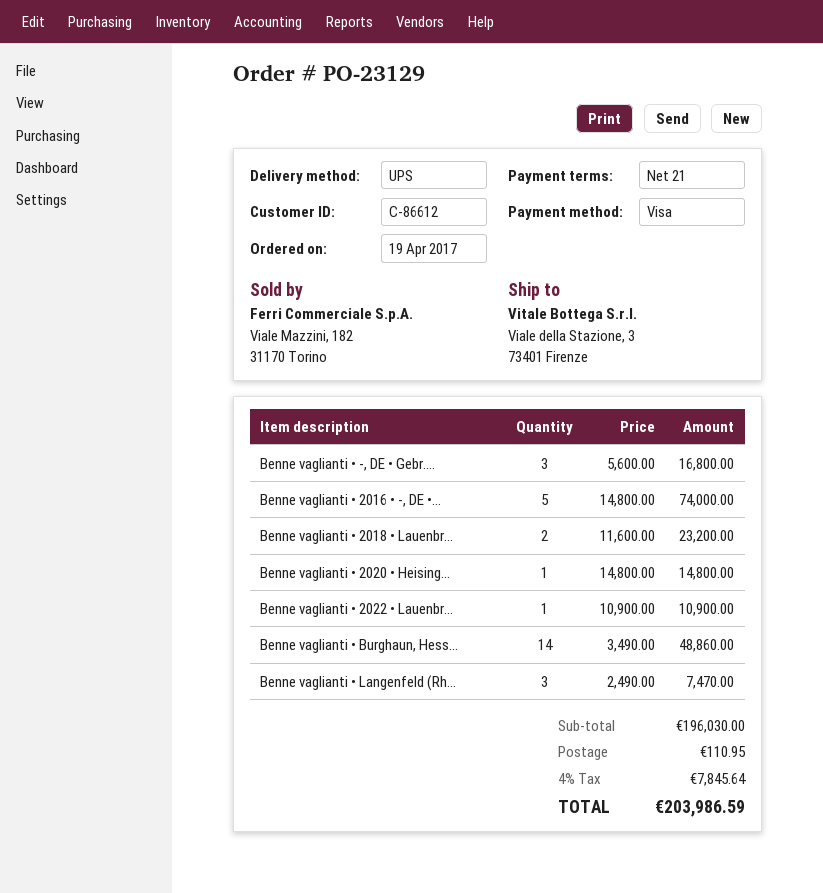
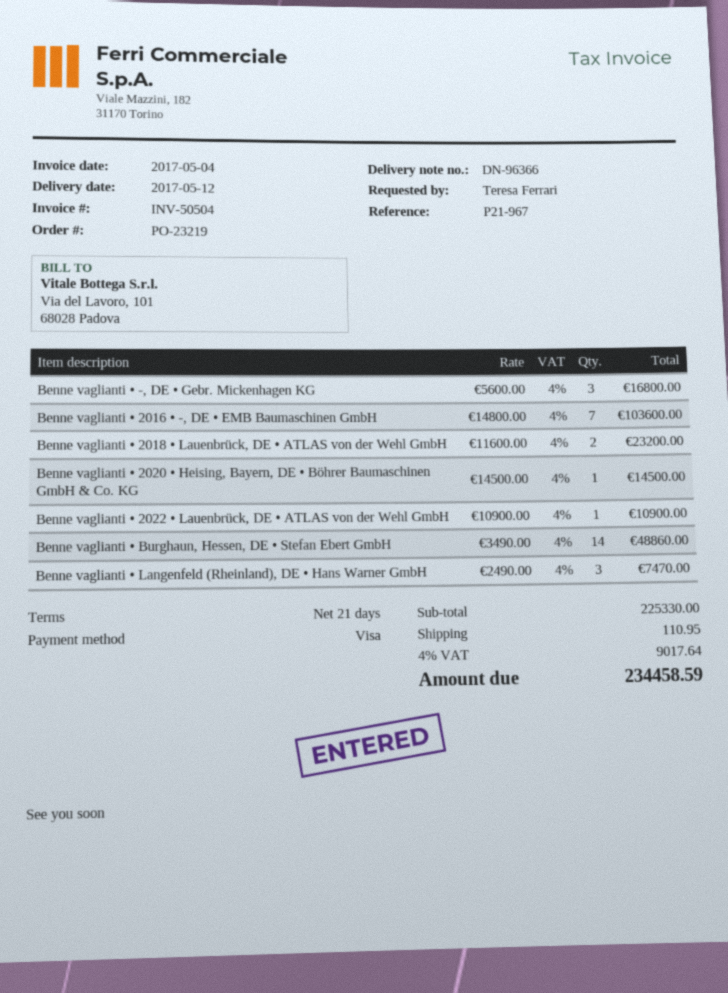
order number: PO-23129 -> PO-23219
Benne vaglianti • 2016 • -, DE •...: 5 x 14800.00 = 74000.00 -> 7 x 14800.00 = 103600.00
Benne vaglianti • 2020 • Heising...: 1 x 14800.00 = 14800.00 -> 1 x 14500.00 = 14500.00
subtotal: 196030.00 -> 225330.00
tax: 4% = 7845.64 -> 4% = 9017.64
total: 203986.59 -> 234458.59

